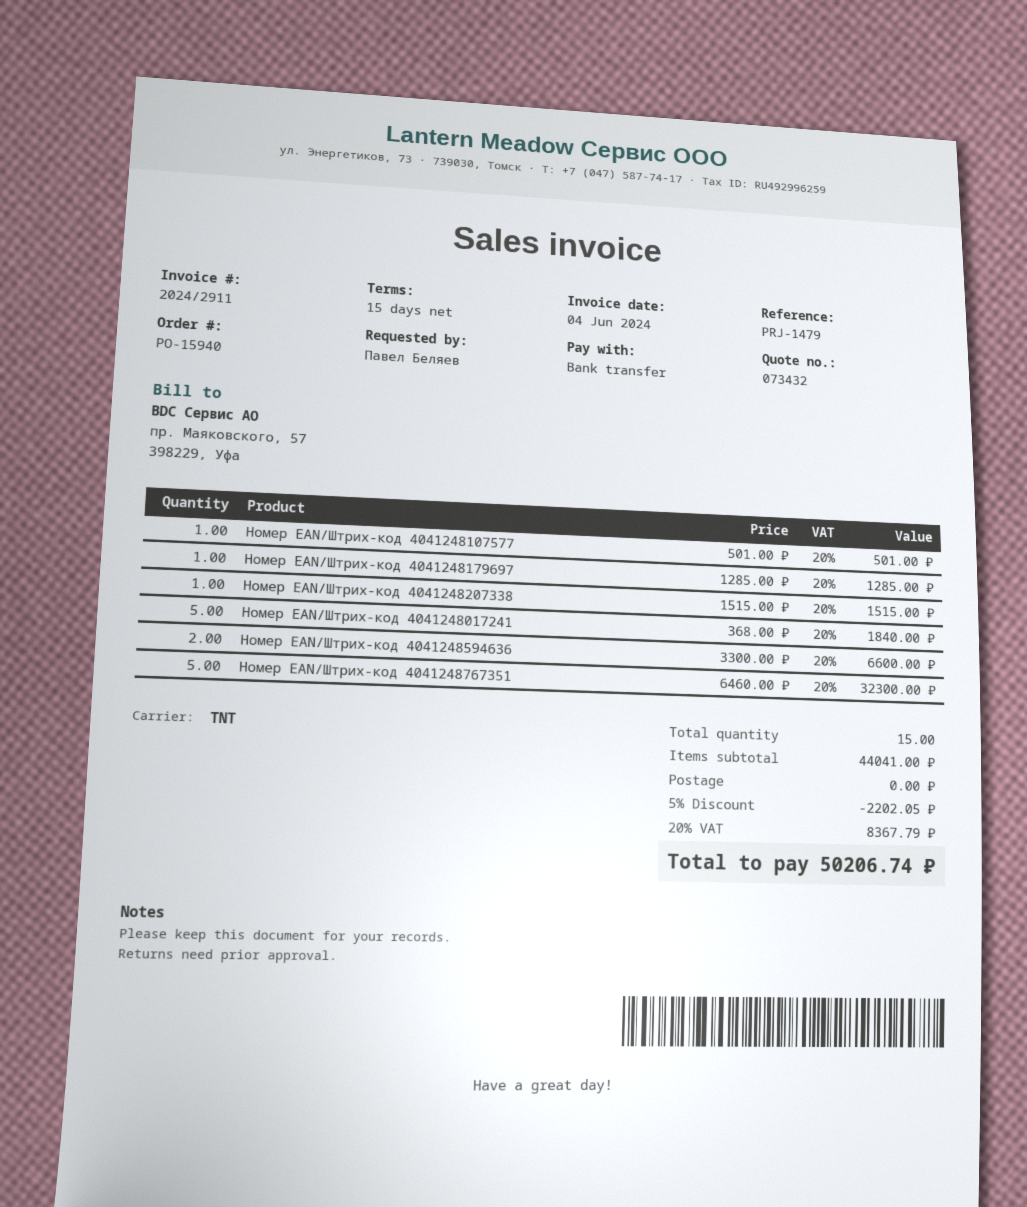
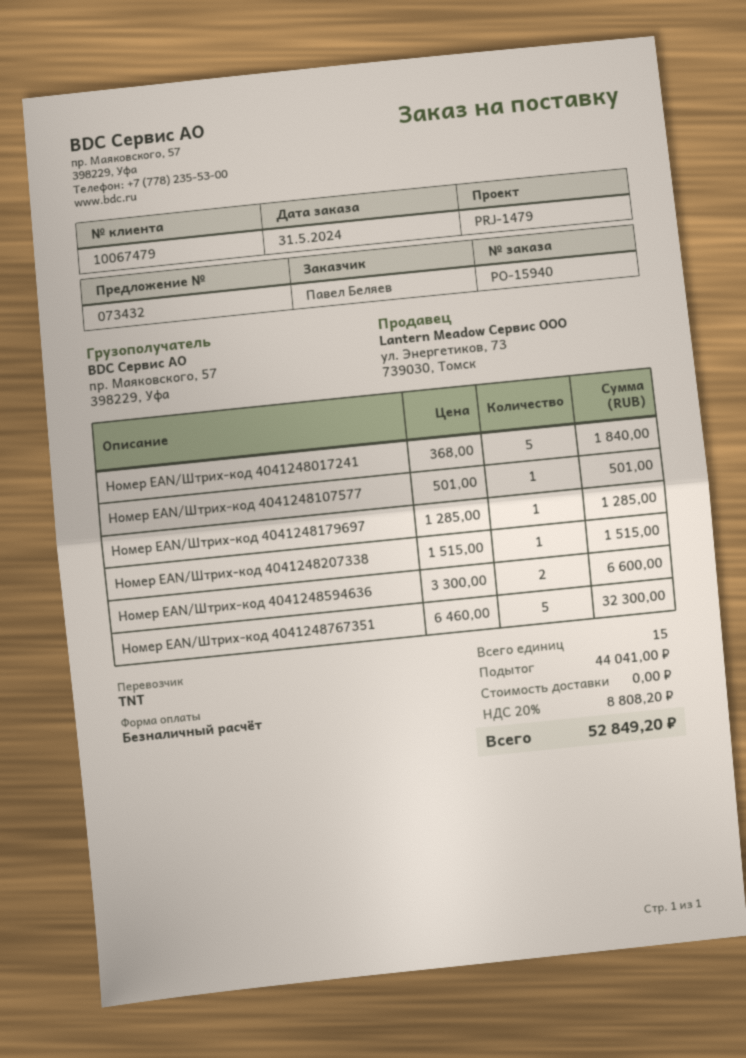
discount: 5% = 2202.05 -> none
tax: 20% = 8367.79 -> 20% = 8808.20
total: 50206.74 -> 52849.20

